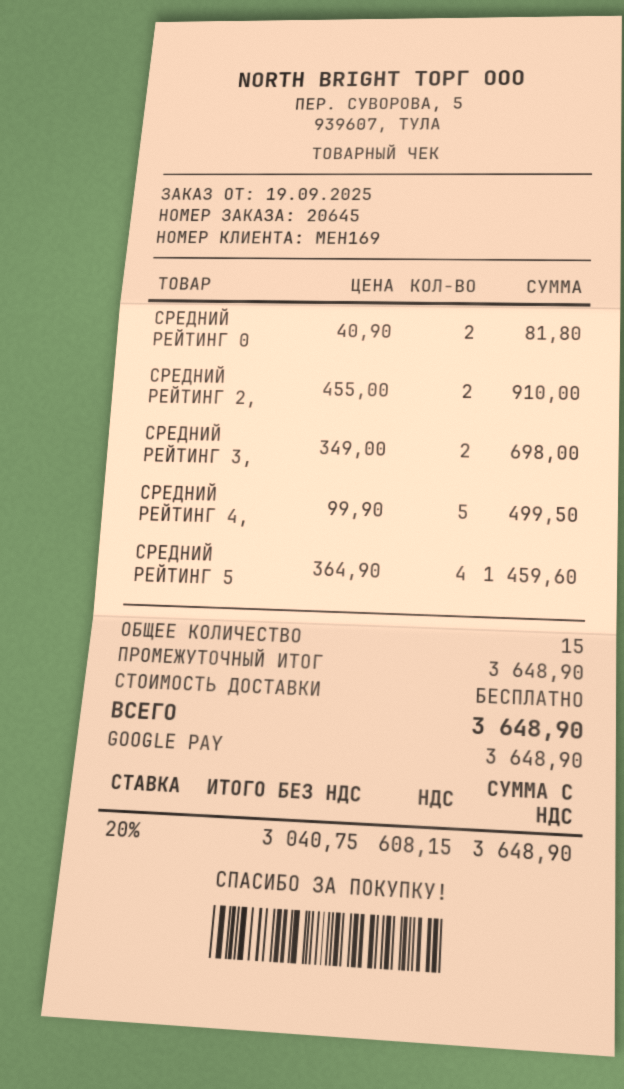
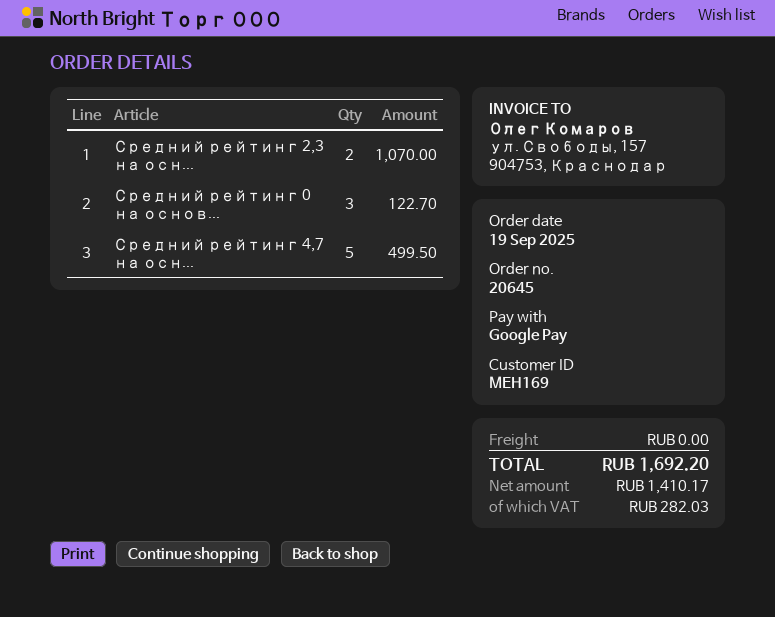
СРЕДНИЙ РЕЙТИНГ 0: 2 for 81.80 -> 3 for 122.70
СРЕДНИЙ РЕЙТИНГ 2,: 2 for 910.00 -> 2 for 1070.00
СРЕДНИЙ РЕЙТИНГ 3,: 2 for 698.00 -> none
СРЕДНИЙ РЕЙТИНГ 5: 4 for 1459.60 -> none
net: 3040.75 -> 1410.17
tax: 608.15 -> 282.03
total: 3648.90 -> 1692.20

